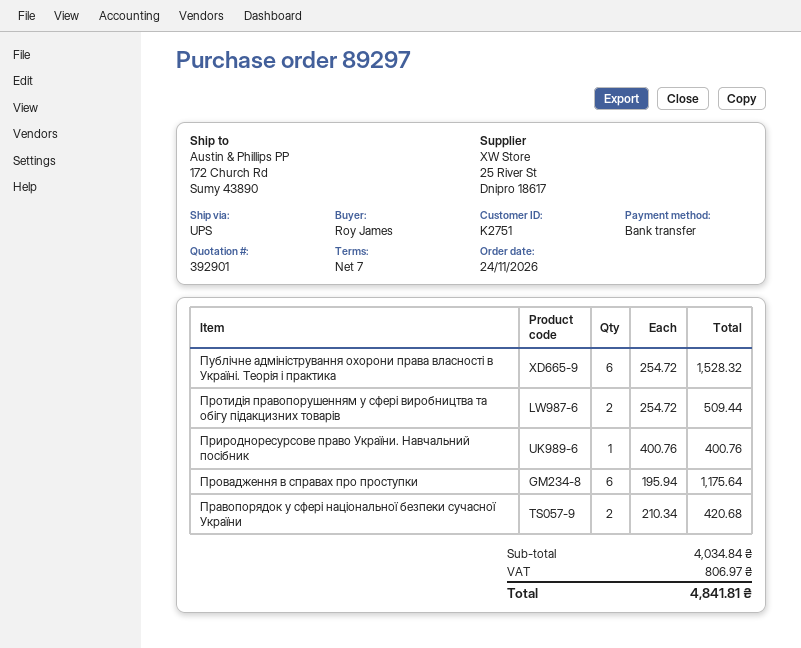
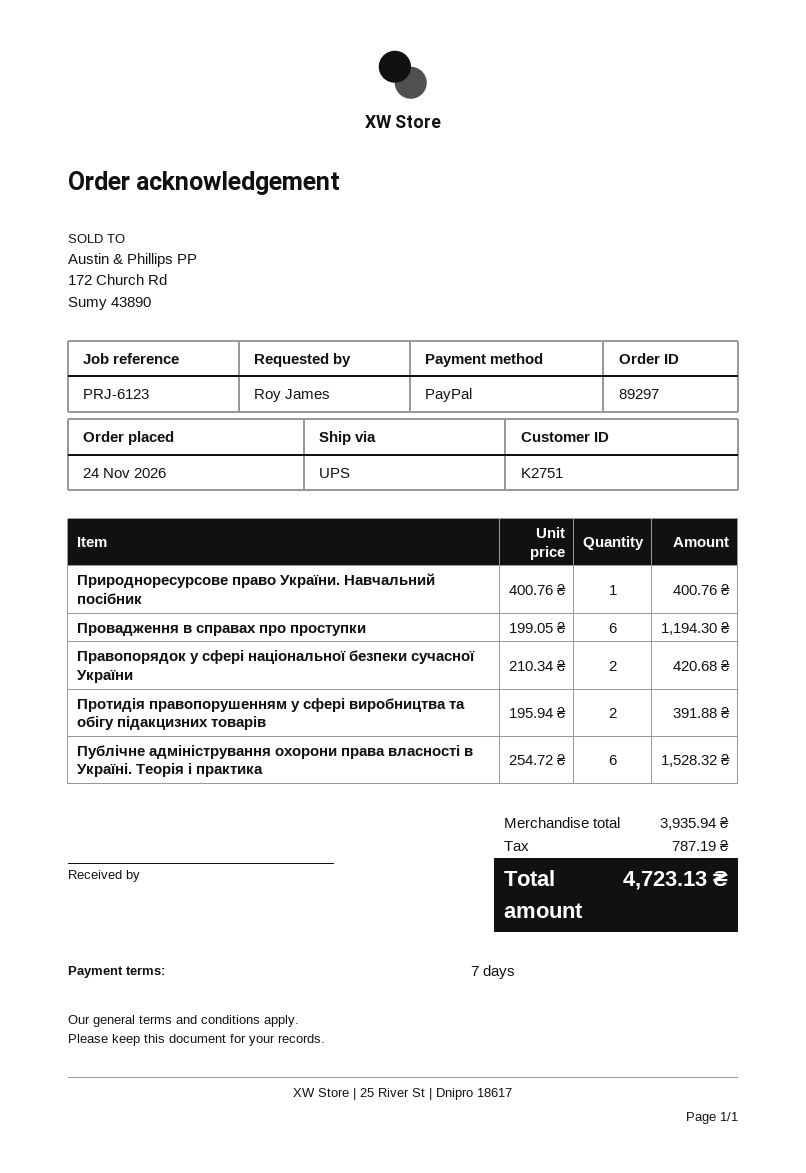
payment method: bank transfer -> PayPal
Протидія правопорушенням у сфері виробництва та обігу підакцизних товарів: 2 x 254.72 = 509.44 -> 2 x 195.94 = 391.88
Провадження в справах про проступки: 6 x 195.94 = 1175.64 -> 6 x 199.05 = 1194.30
subtotal: 4034.84 -> 3935.94
tax: 806.97 -> 787.19
total: 4841.81 -> 4723.13

